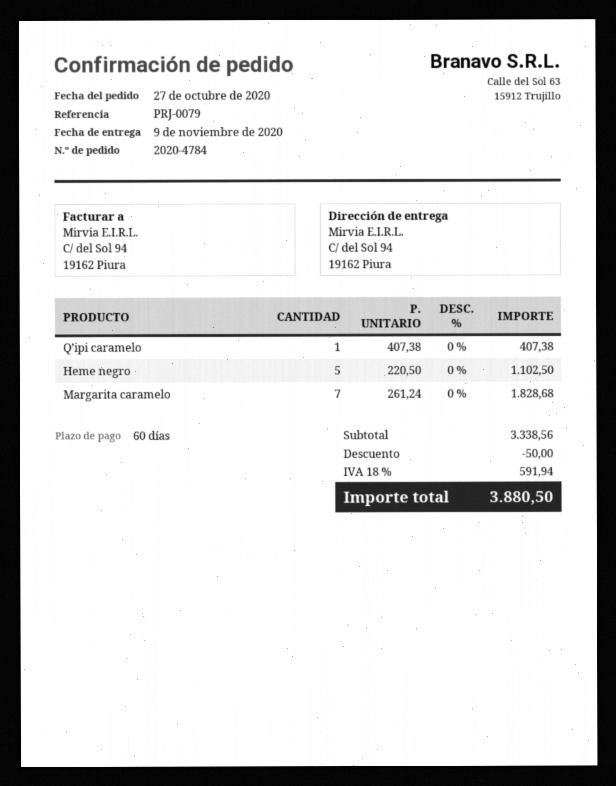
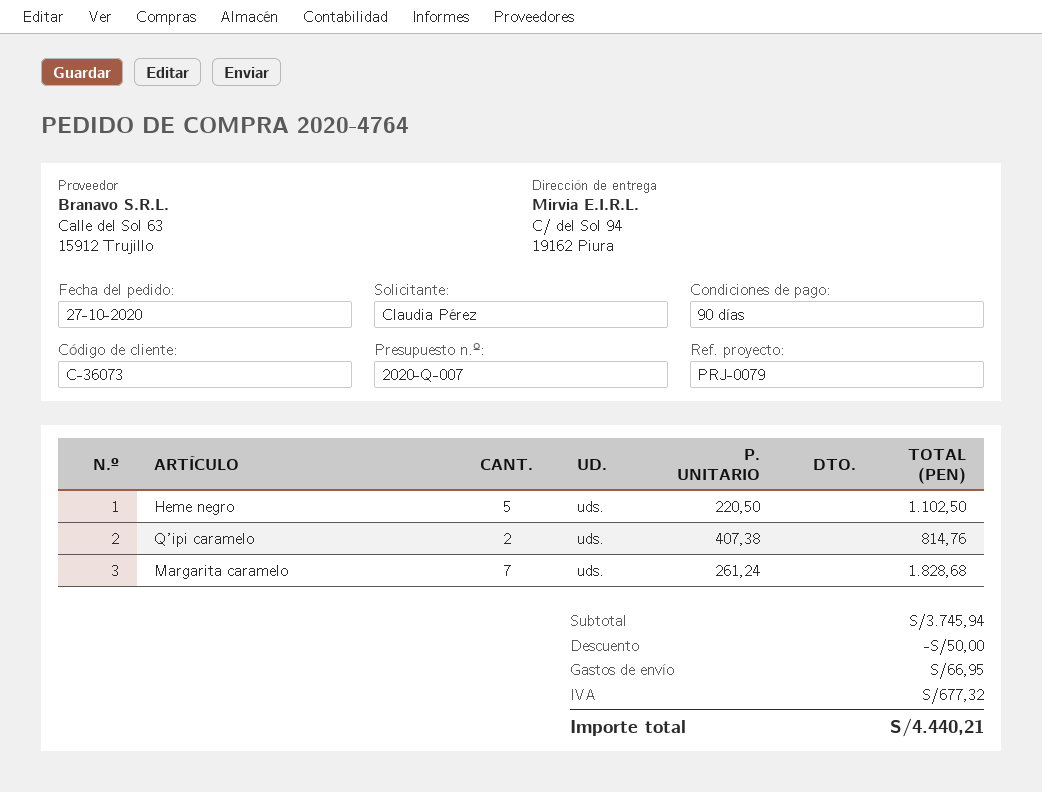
order number: 2020-4784 -> 2020-4764
payment terms: 60 days -> 90 days
Q’ipi caramelo: 1 x 407.38 = 407.38 -> 2 x 407.38 = 814.76
subtotal: 3338.56 -> 3745.94
shipping: none -> 66.95
tax: 591.94 -> 677.32
total: 3880.50 -> 4440.21

